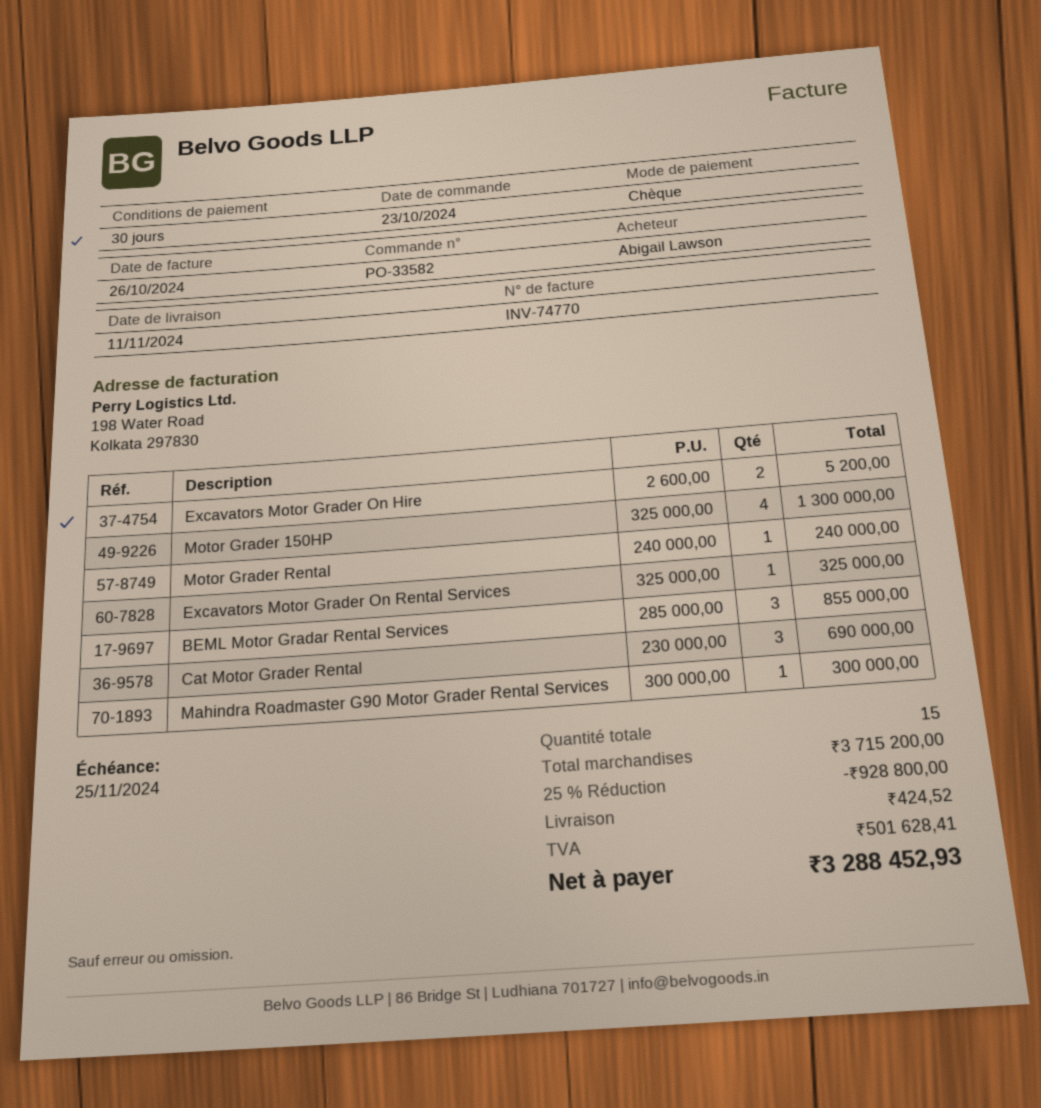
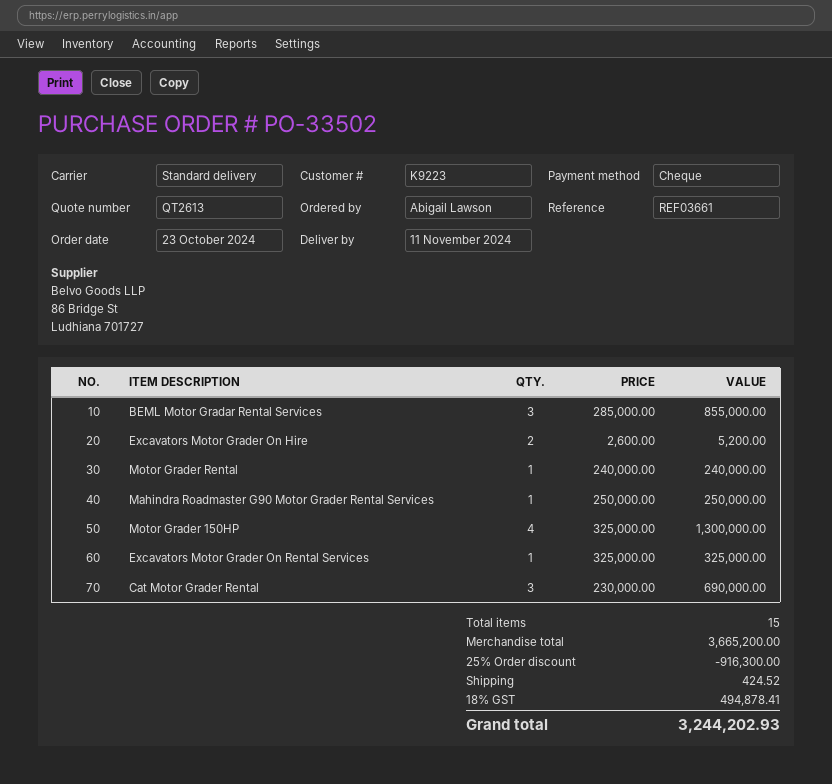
order number: PO-33582 -> PO-33502
Mahindra Roadmaster G90 Motor Grader Rental Services: 1 x 300000.00 = 300000.00 -> 1 x 250000.00 = 250000.00
subtotal: 3715200.00 -> 3665200.00
discount: 25% = 928800.00 -> 25% = 916300.00
tax: 501628.41 -> 494878.41
total: 3288452.93 -> 3244202.93

